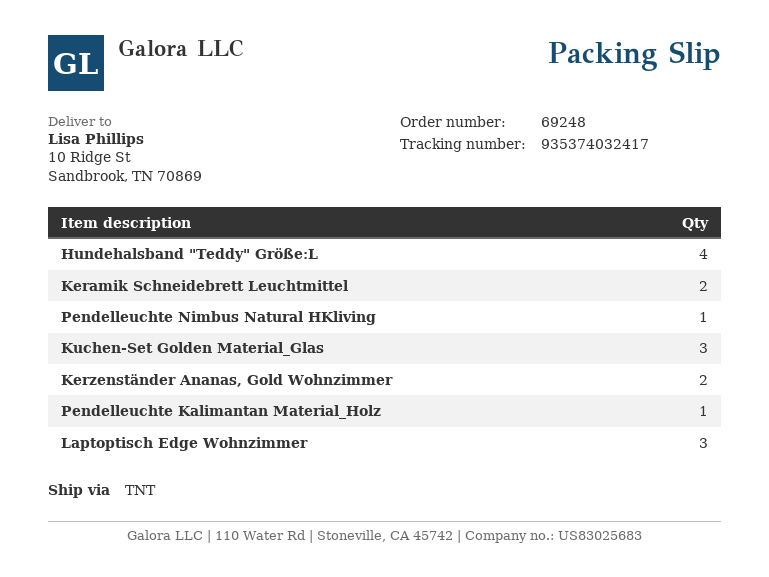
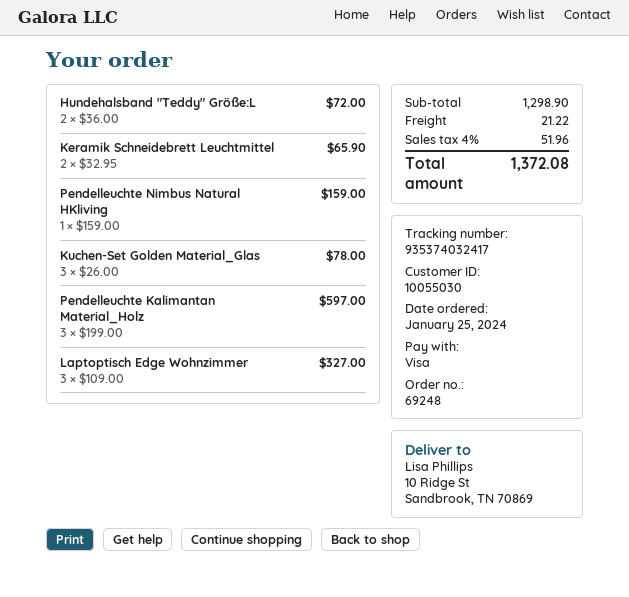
Hundehalsband "Teddy" Größe:L: 4 -> 2
Kerzenständer Ananas, Gold Wohnzimmer: 2 -> none
Pendelleuchte Kalimantan Material_Holz: 1 -> 3

